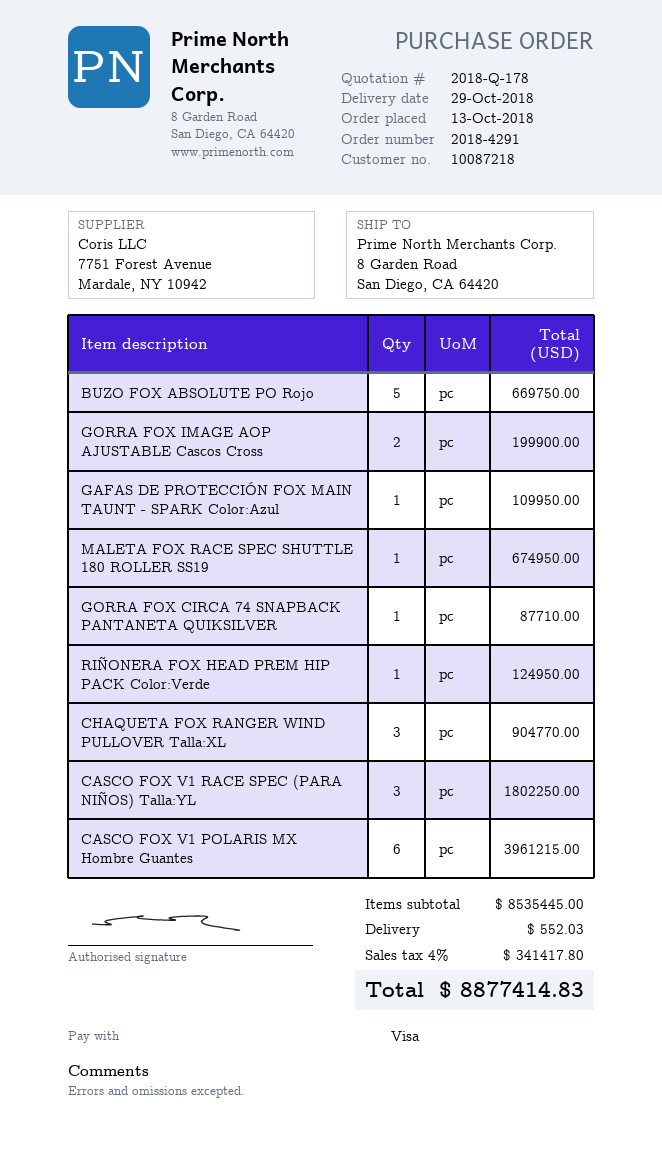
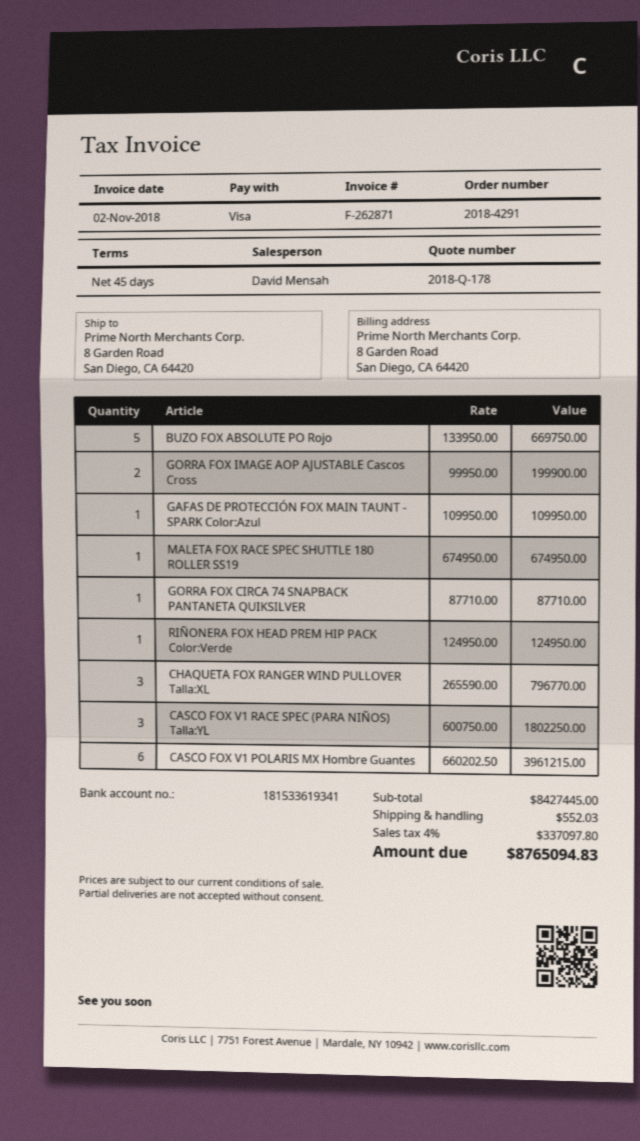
CHAQUETA FOX RANGER WIND PULLOVER Talla:XL: 3 for 904770.00 -> 3 for 796770.00
subtotal: 8535445.00 -> 8427445.00
tax: 4% = 341417.80 -> 4% = 337097.80
total: 8877414.83 -> 8765094.83

